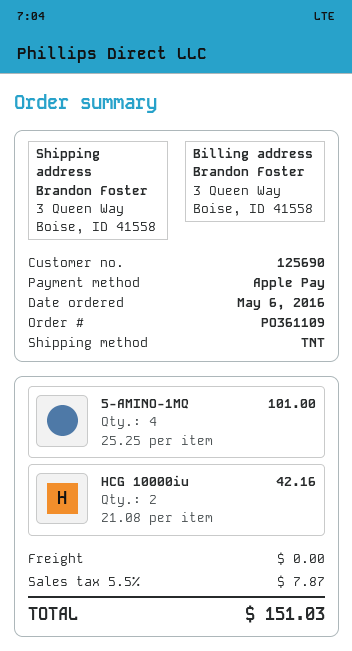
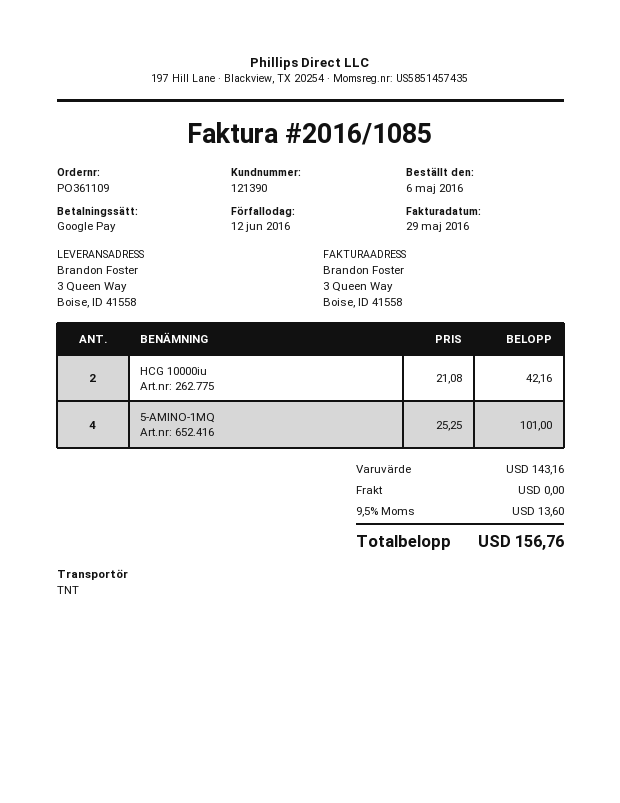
customer number: 125690 -> 121390
payment method: Apple Pay -> Google Pay
tax: 5.5% = 7.87 -> 9.5% = 13.60
total: 151.03 -> 156.76

